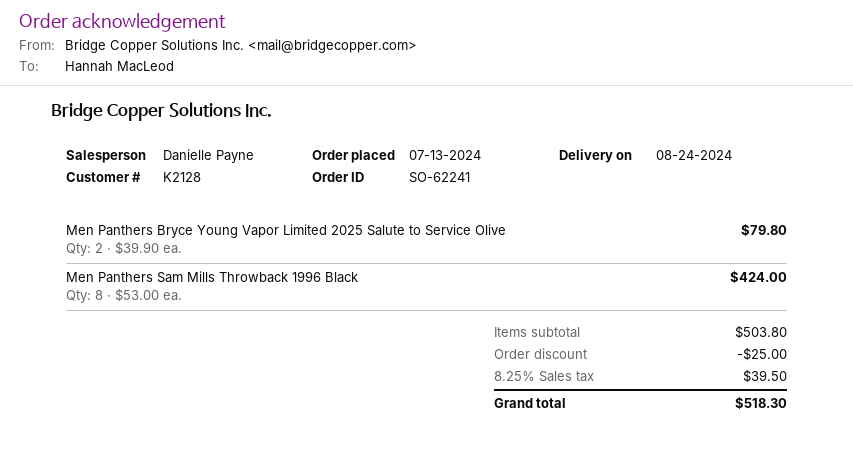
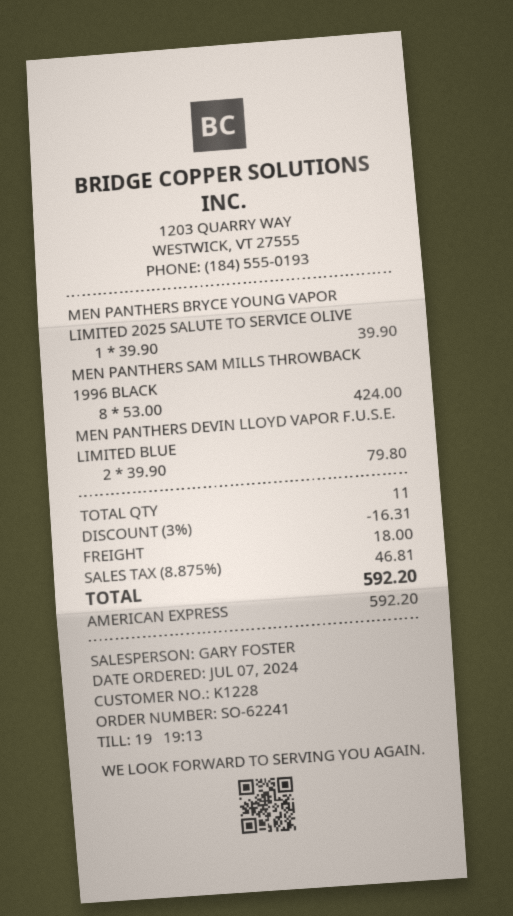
order date: 2024-07-13 -> 2024-07-07
customer number: K2128 -> K1228
sales rep: Danielle Payne -> GARY FOSTER
Men Panthers Bryce Young Vapor Limited 2025 Salute to Service Olive: 2 x 39.90 = 79.80 -> 1 x 39.90 = 39.90
MEN PANTHERS DEVIN LLOYD VAPOR F.U.S.E. LIMITED BLUE: none -> 2 x 39.90 = 79.80
discount: 25.00 -> 16.31
shipping: none -> 18.00
tax: 8.25% = 39.50 -> 8.875% = 46.81
total: 518.30 -> 592.20

